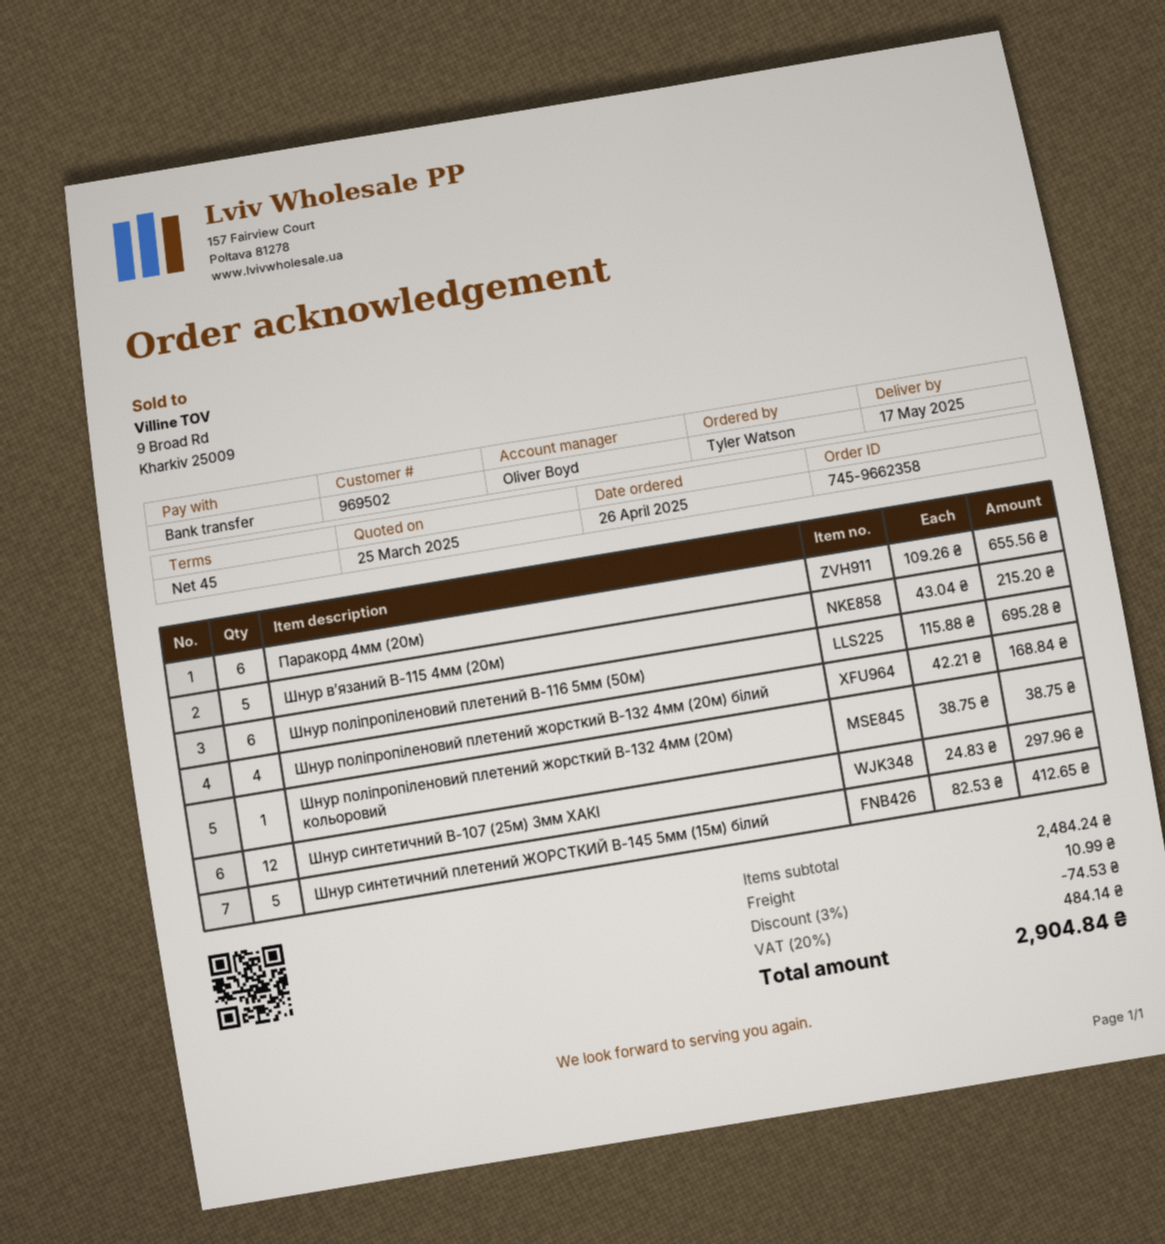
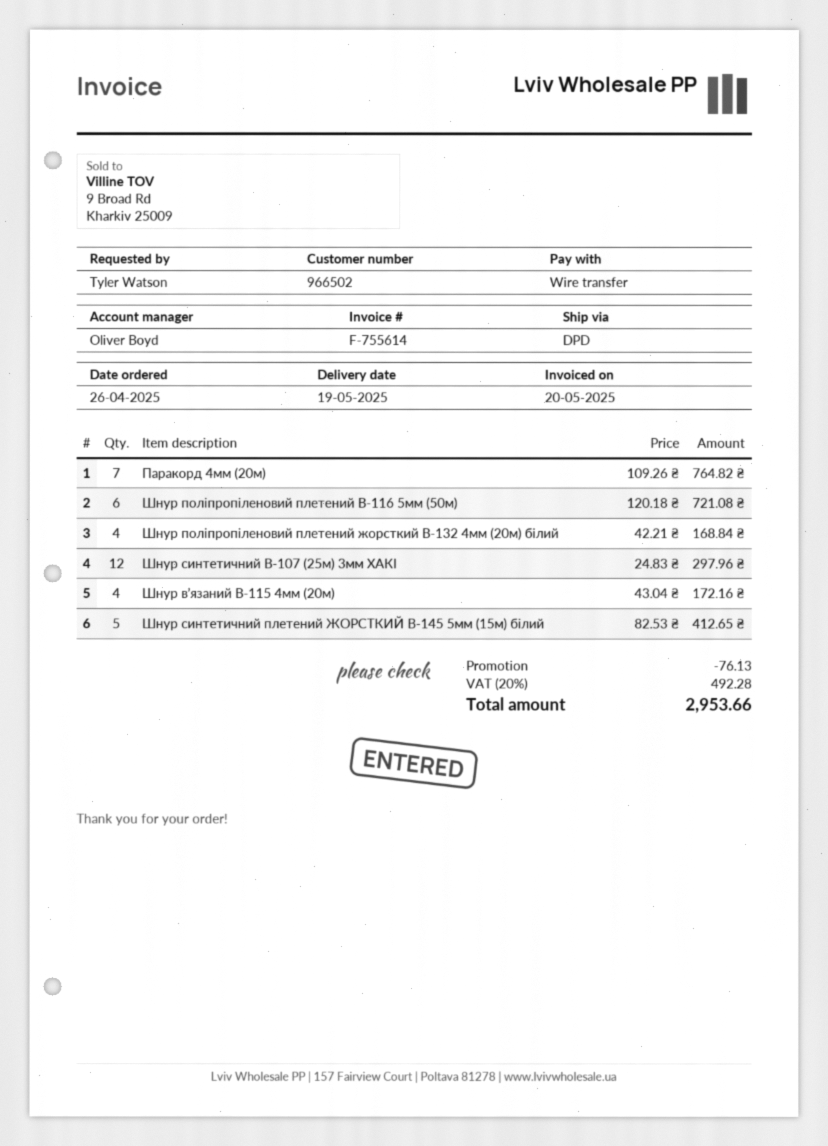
delivery date: 2025-05-17 -> 2025-05-19
customer number: 969502 -> 966502
Паракорд 4мм (20м): 6 x 109.26 = 655.56 -> 7 x 109.26 = 764.82
Шнур в’язаний В-115 4мм (20м): 5 x 43.04 = 215.20 -> 4 x 43.04 = 172.16
Шнур поліпропіленовий плетений В-116 5мм (50м): 6 x 115.88 = 695.28 -> 6 x 120.18 = 721.08
Шнур поліпропіленовий плетений жорсткий В-132 4мм (20м) кольоровий: 1 x 38.75 = 38.75 -> none
discount: 74.53 -> 76.13
shipping: 10.99 -> none
tax: 20% = 484.14 -> 20% = 492.28
total: 2904.84 -> 2953.66

